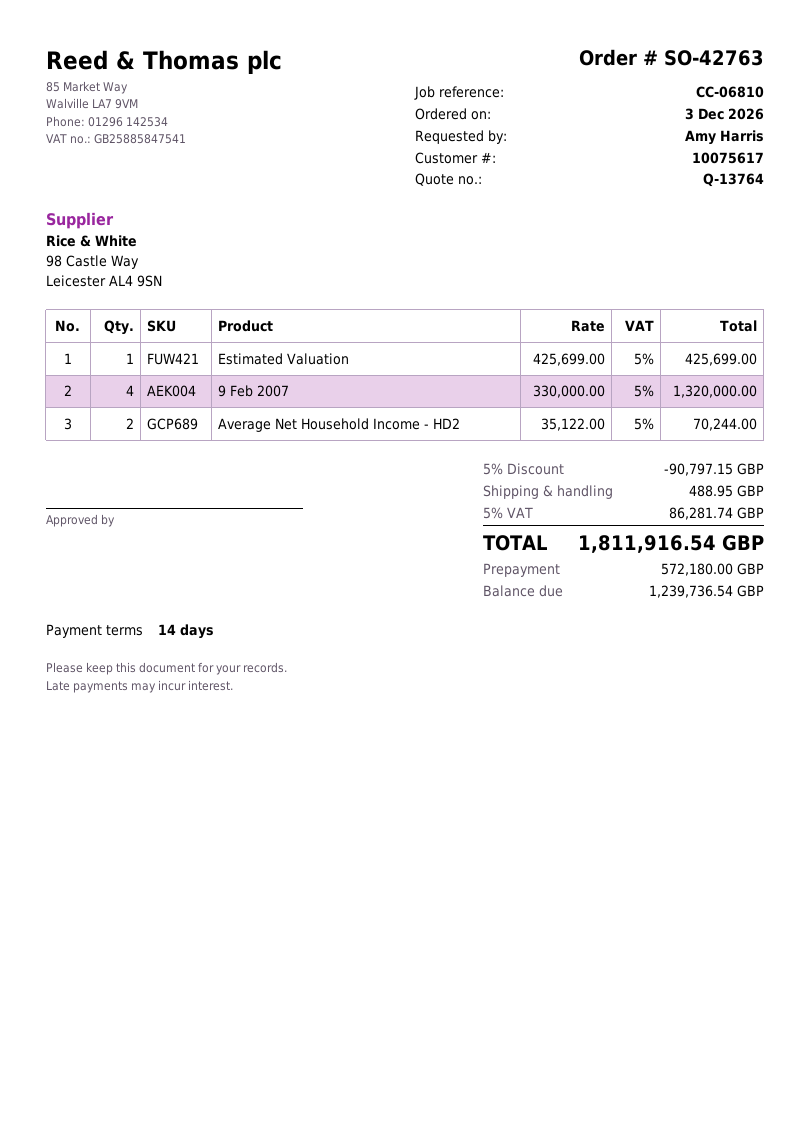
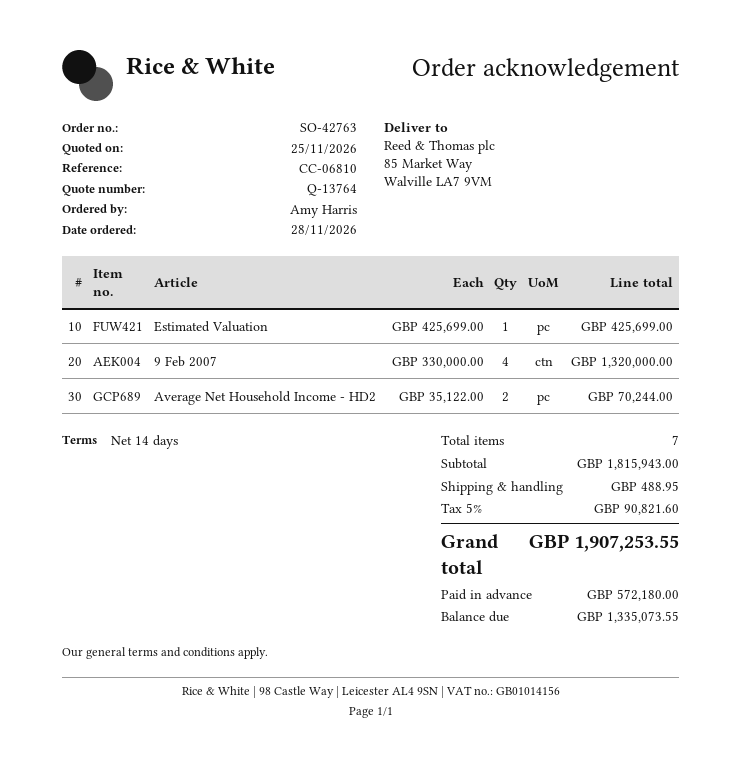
order date: 2026-12-03 -> 2026-11-28
discount: 5% = 90797.15 -> none
tax: 5% = 86281.74 -> 5% = 90821.60
total: 1811916.54 -> 1907253.55
balance: 1239736.54 -> 1335073.55

